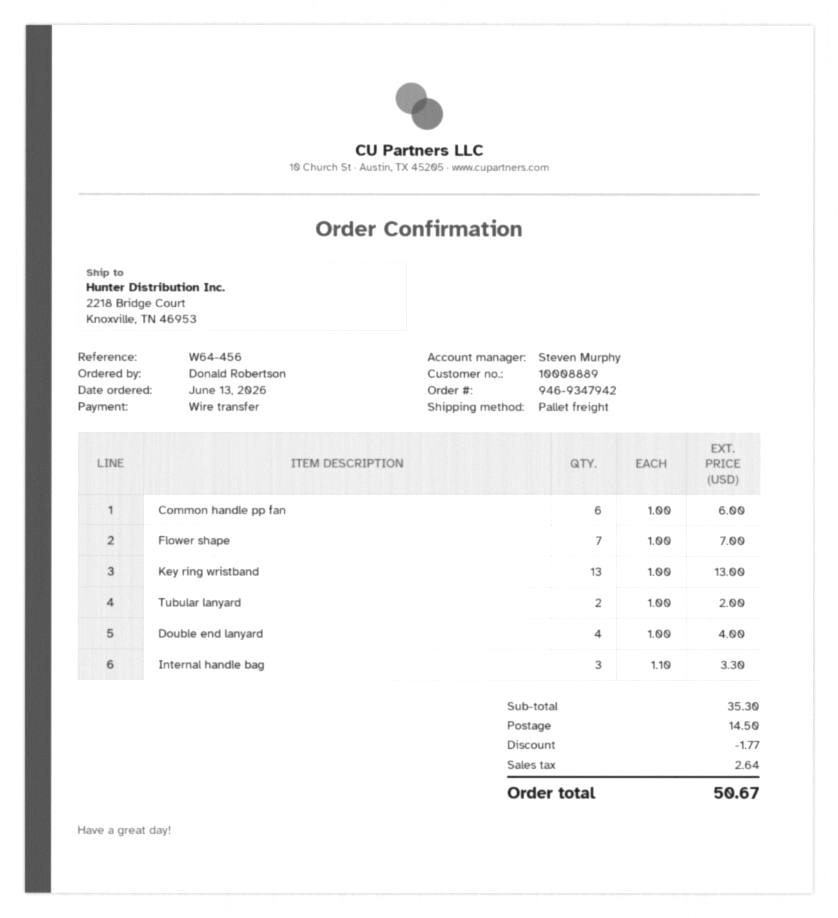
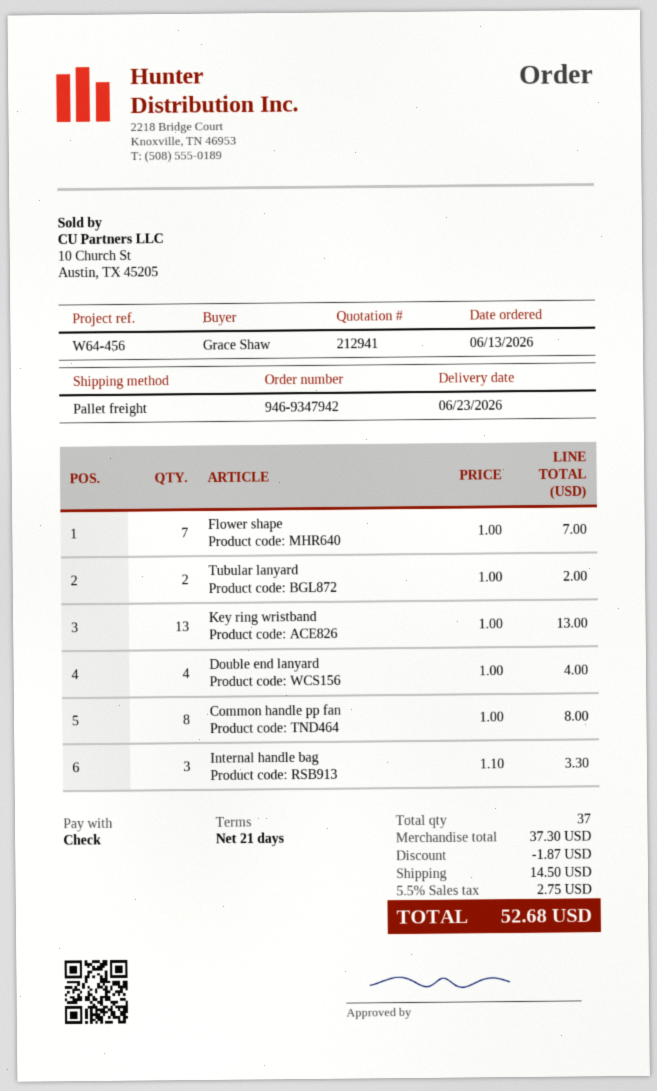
ordered by: Donald Robertson -> Grace Shaw
payment method: bank transfer -> cheque
Common handle pp fan: 6 x 1.00 = 6.00 -> 8 x 1.00 = 8.00
subtotal: 35.30 -> 37.30
discount: 1.77 -> 1.87
tax: 2.64 -> 2.75
total: 50.67 -> 52.68

